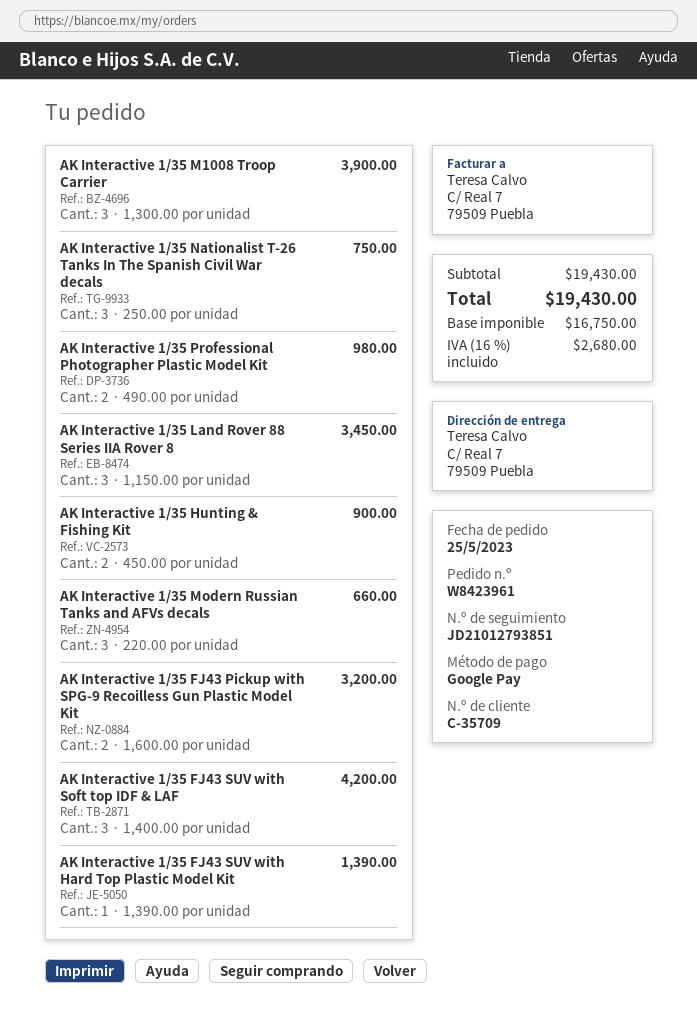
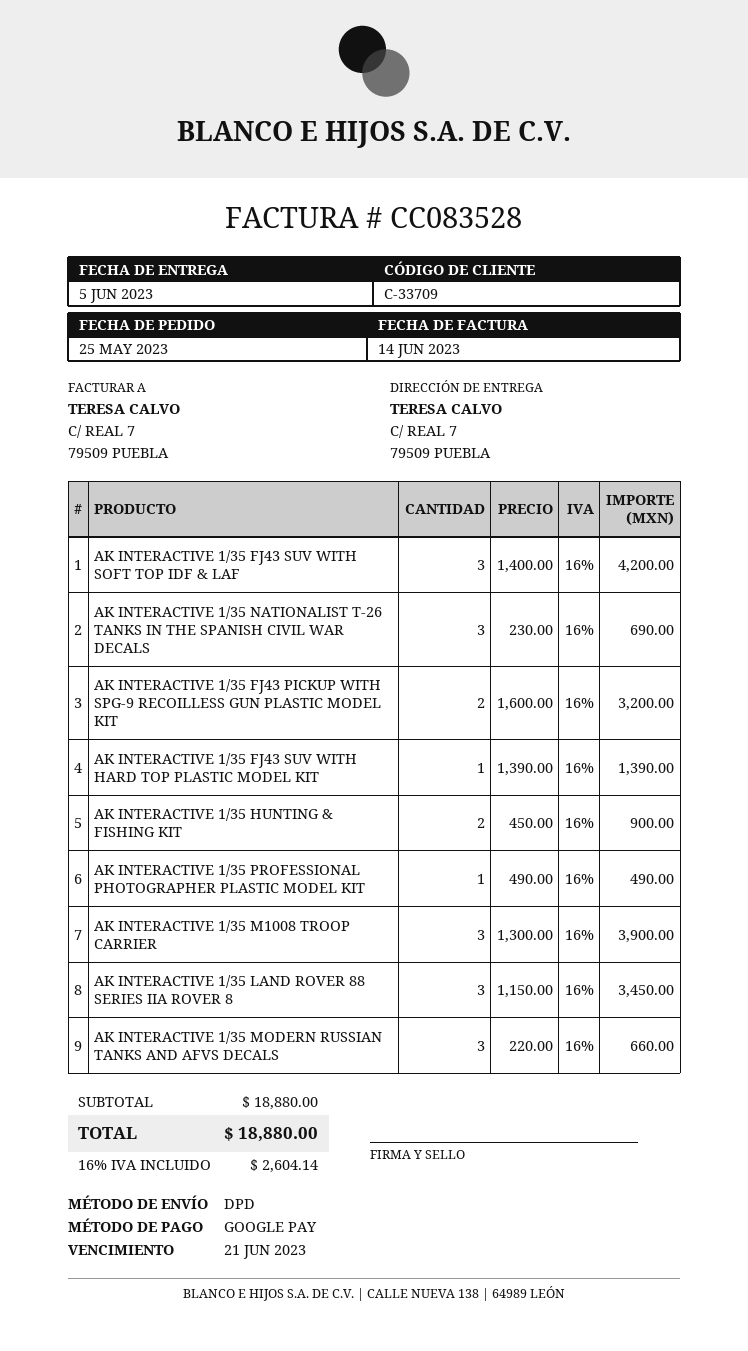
customer number: C-35709 -> C-33709
AK Interactive 1/35 Nationalist T-26 Tanks In The Spanish Civil War decals: 3 x 250.00 = 750.00 -> 3 x 230.00 = 690.00
AK Interactive 1/35 Professional Photographer Plastic Model Kit: 2 x 490.00 = 980.00 -> 1 x 490.00 = 490.00
subtotal: 19430.00 -> 18880.00
tax: 16% = 2680.00 -> 16% = 2604.14
total: 19430.00 -> 18880.00

